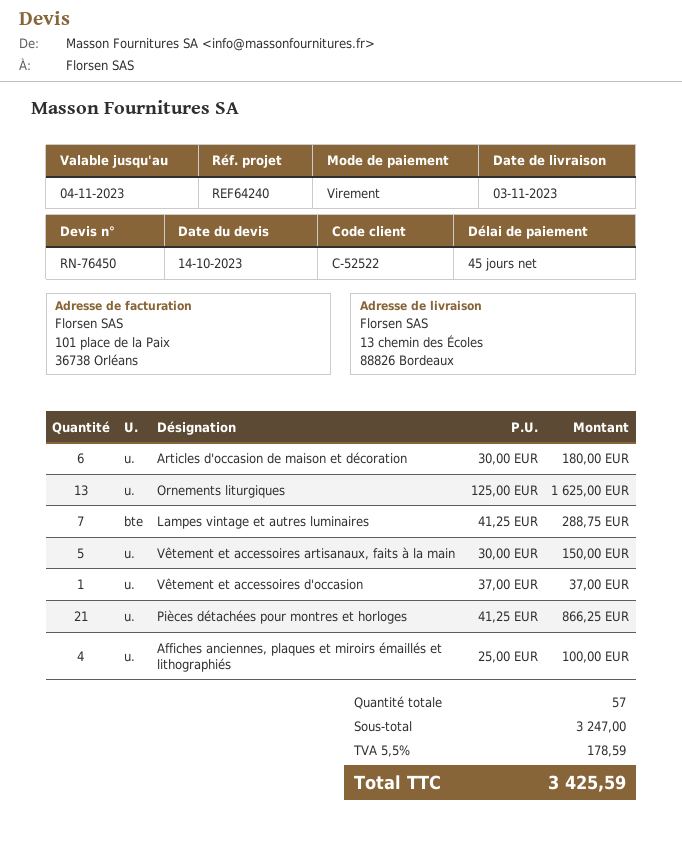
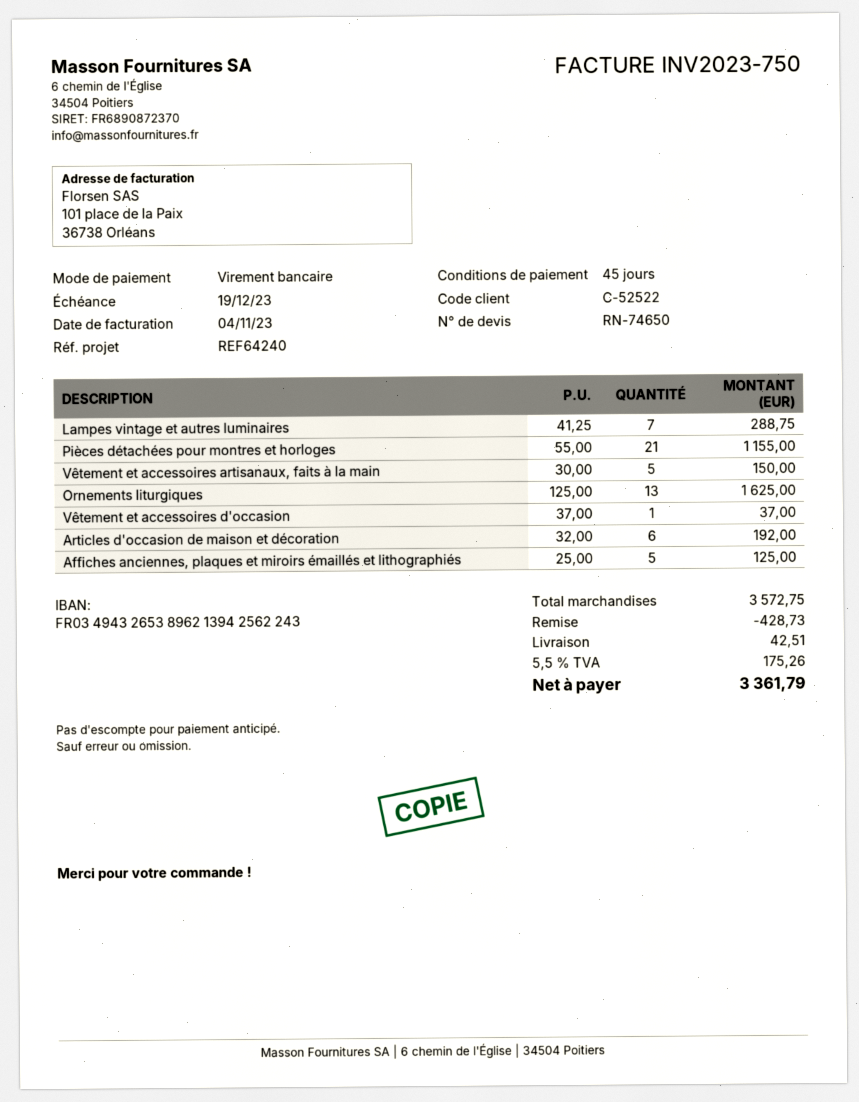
quote number: RN-76450 -> RN-74650
Articles d'occasion de maison et décoration: 6 x 30.00 = 180.00 -> 6 x 32.00 = 192.00
Pièces détachées pour montres et horloges: 21 x 41.25 = 866.25 -> 21 x 55.00 = 1155.00
Affiches anciennes, plaques et miroirs émaillés et lithographiés: 4 x 25.00 = 100.00 -> 5 x 25.00 = 125.00
subtotal: 3247.00 -> 3572.75
discount: none -> 428.73
shipping: none -> 42.51
tax: 5.5% = 178.59 -> 5.5% = 175.26
total: 3425.59 -> 3361.79

